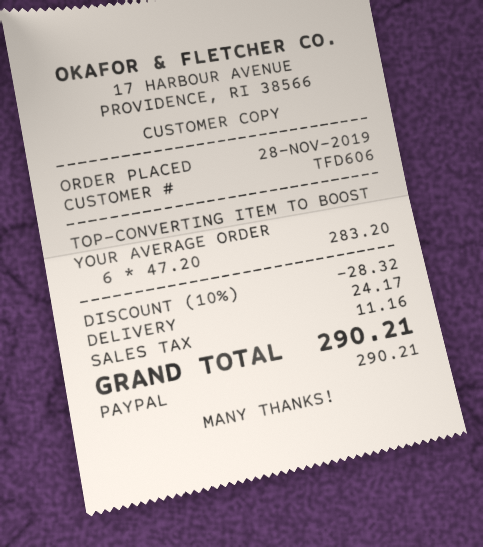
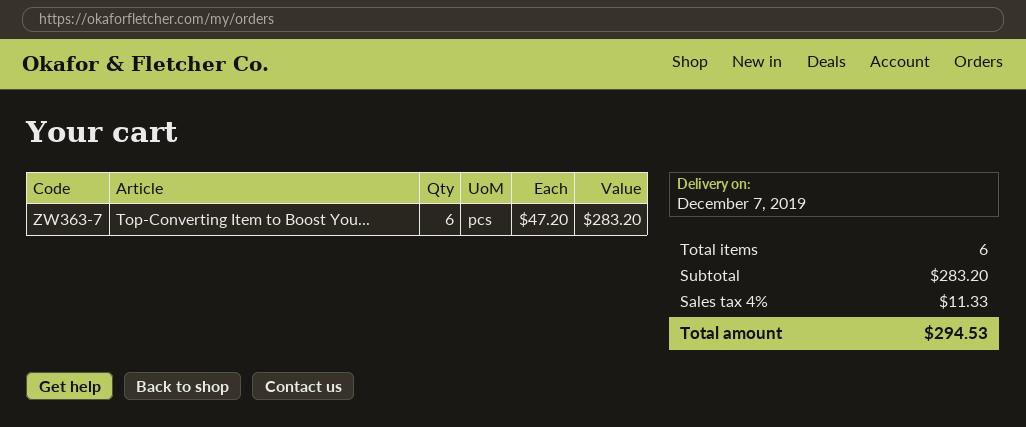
discount: 10% = 28.32 -> none
shipping: 24.17 -> none
tax: 11.16 -> 11.33
total: 290.21 -> 294.53

